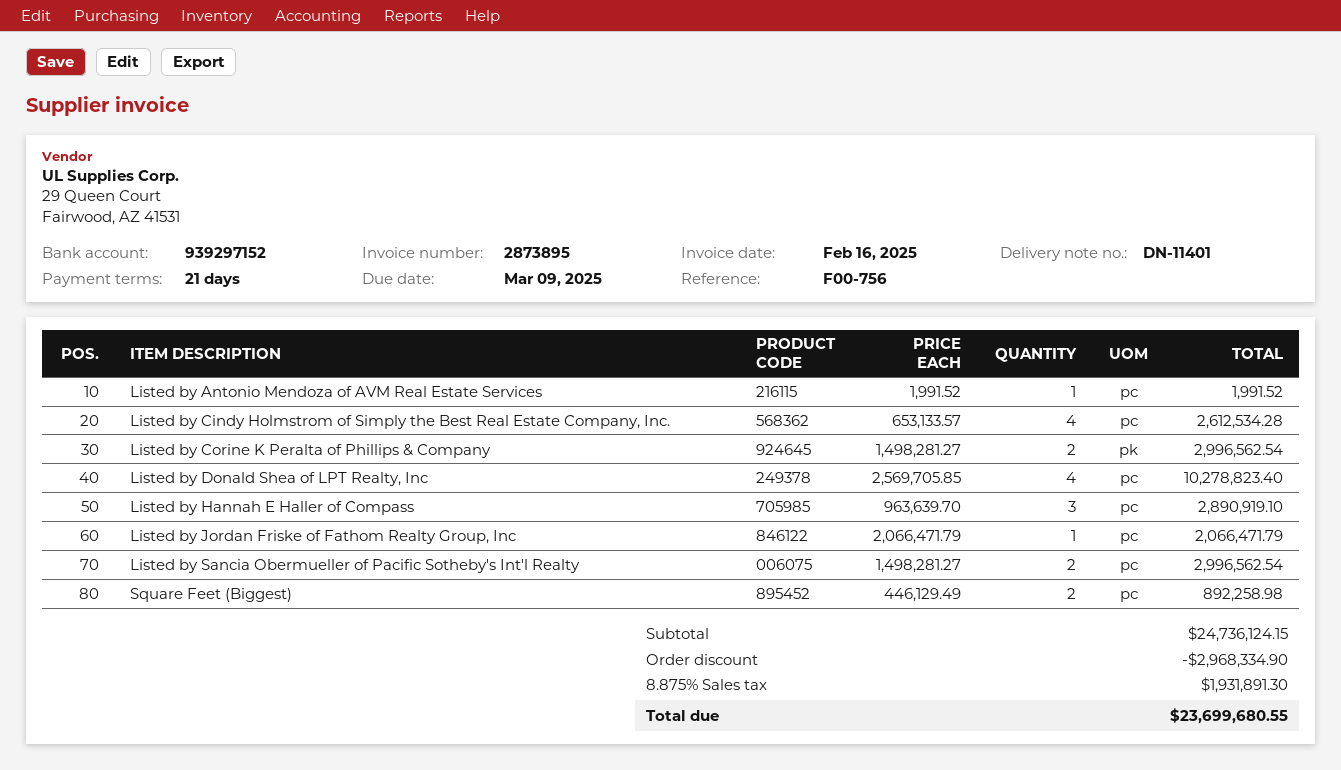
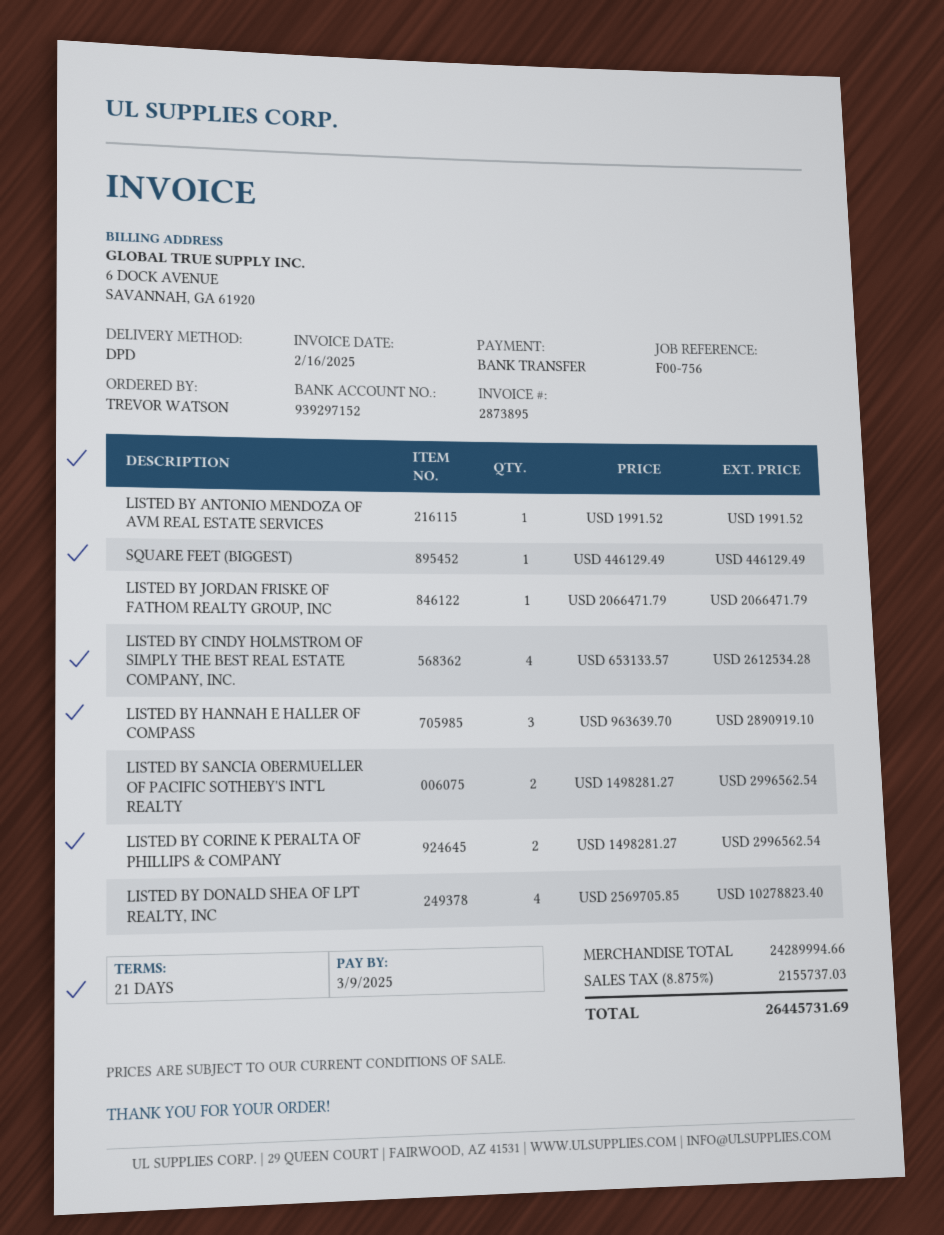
Square Feet (Biggest): 2 x 446129.49 = 892258.98 -> 1 x 446129.49 = 446129.49
subtotal: 24736124.15 -> 24289994.66
discount: 2968334.90 -> none
tax: 8.875% = 1931891.30 -> 8.875% = 2155737.03
total: 23699680.55 -> 26445731.69

